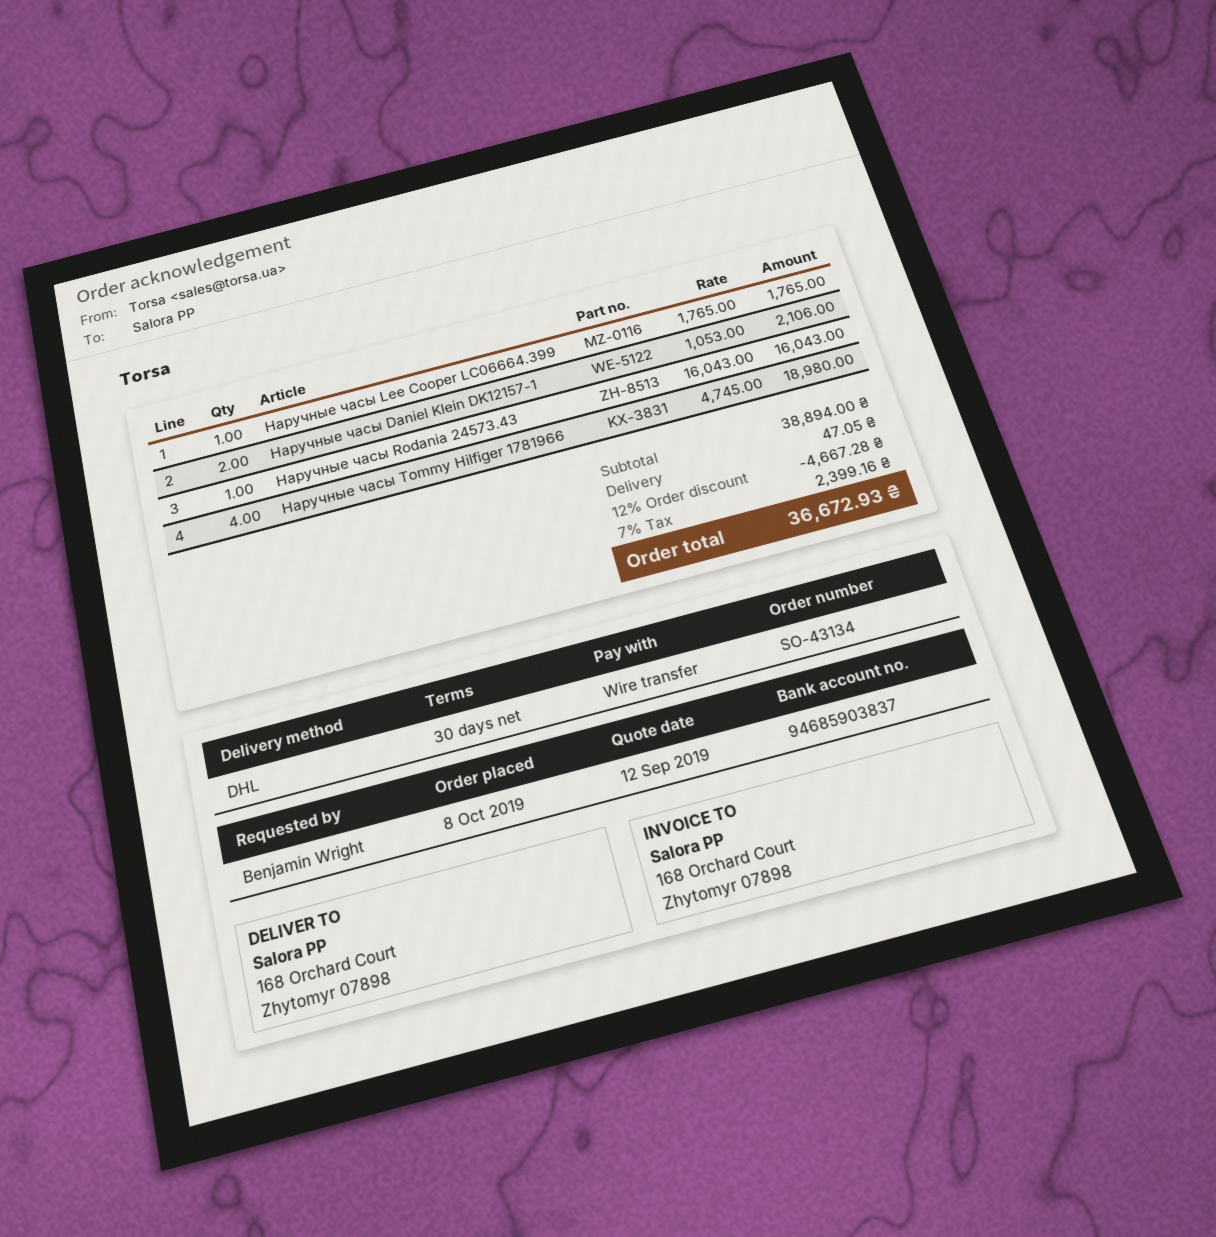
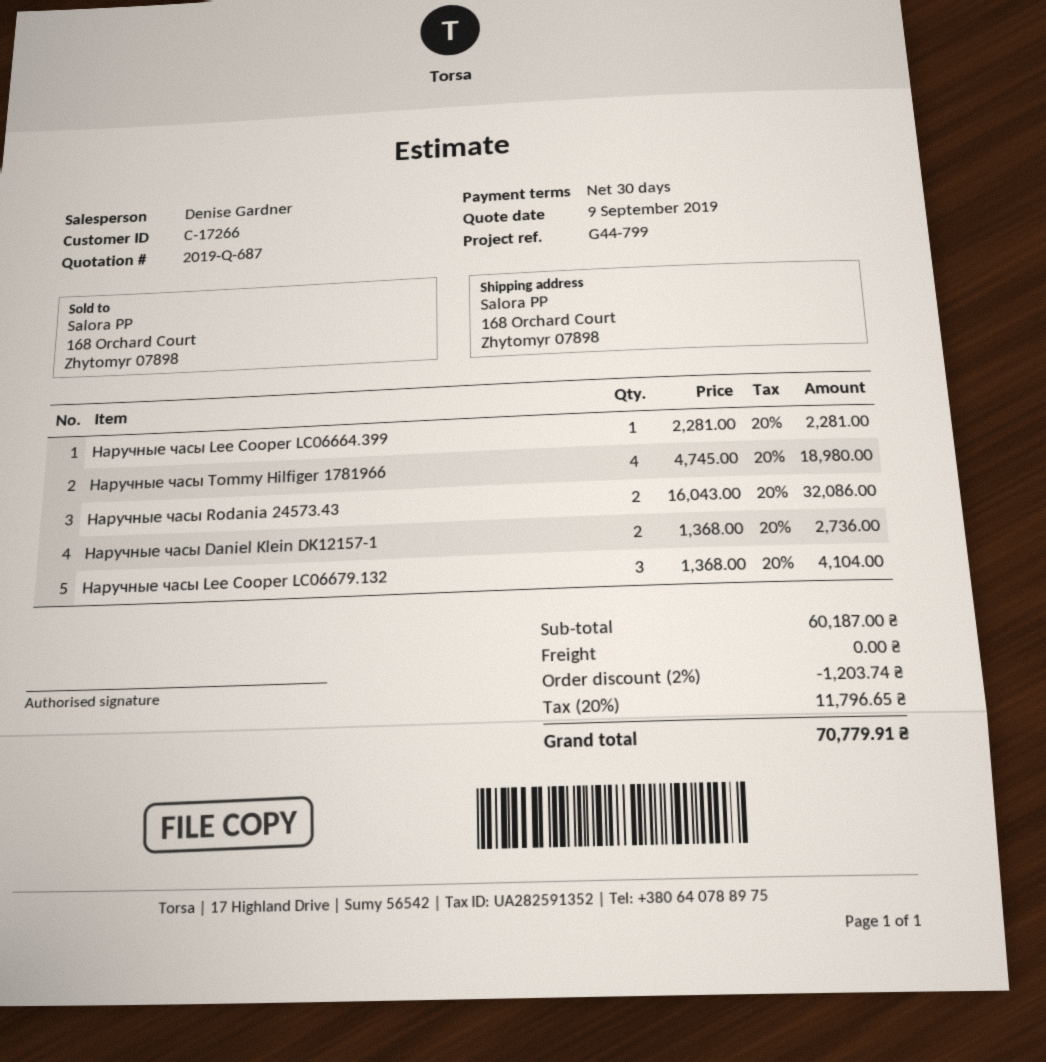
quote date: 2019-09-12 -> 2019-09-09
Наручные часы Lee Cooper LC06664.399: 1 x 1765.00 = 1765.00 -> 1 x 2281.00 = 2281.00
Наручные часы Daniel Klein DK12157-1: 2 x 1053.00 = 2106.00 -> 2 x 1368.00 = 2736.00
Наручные часы Rodania 24573.43: 1 x 16043.00 = 16043.00 -> 2 x 16043.00 = 32086.00
Наручные часы Lee Cooper LC06679.132: none -> 3 x 1368.00 = 4104.00
subtotal: 38894.00 -> 60187.00
discount: 12% = 4667.28 -> 2% = 1203.74
shipping: 47.05 -> 0.00
tax: 7% = 2399.16 -> 20% = 11796.65
total: 36672.93 -> 70779.91

